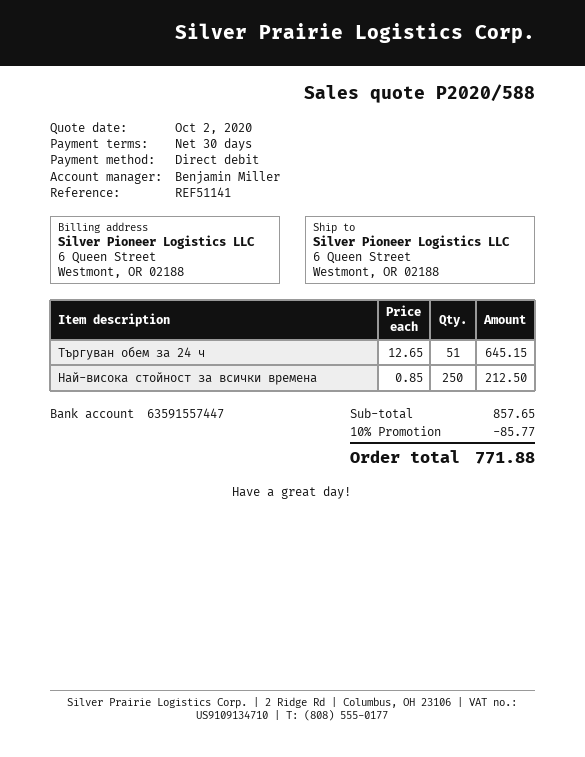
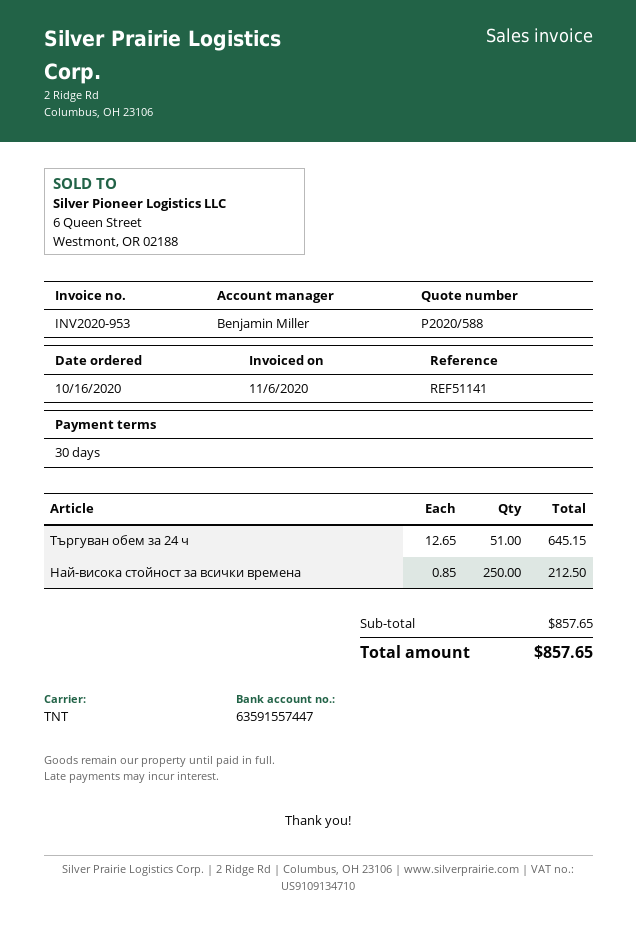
discount: 10% = 85.77 -> none
total: 771.88 -> 857.65

